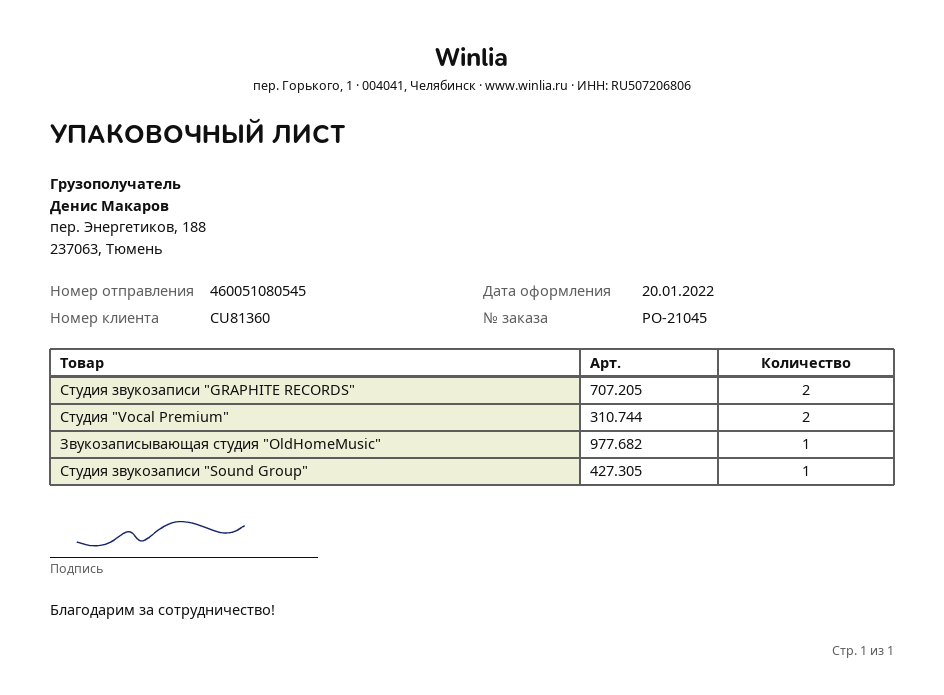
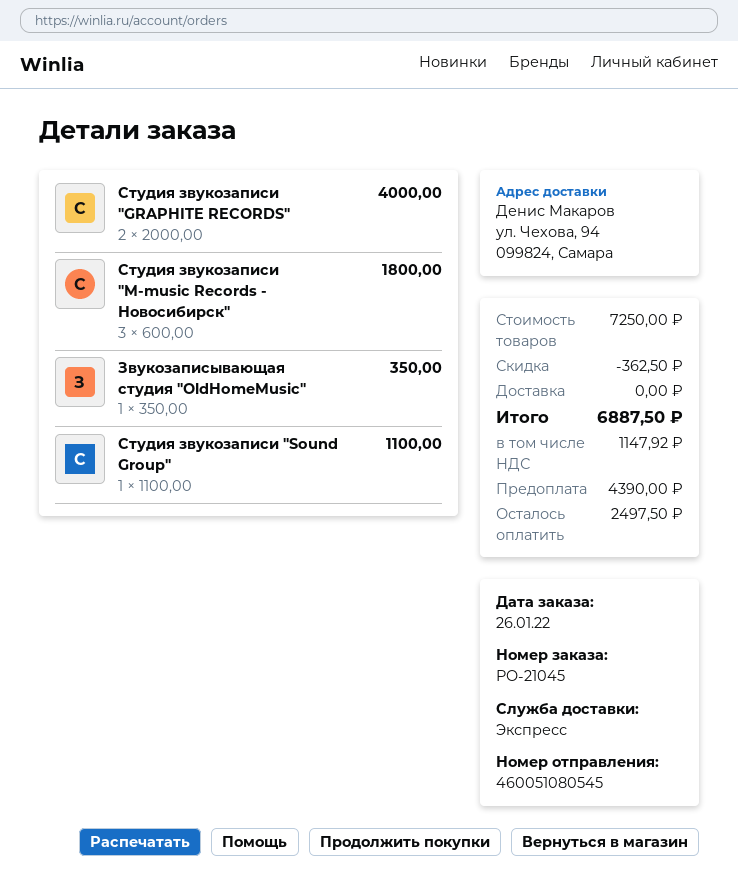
order date: 2022-01-20 -> 2022-01-26
ship to: пер. Энергетиков, 188, 237063, Тюмень -> ул. Чехова, 94, 099824, Самара
Студия "Vocal Premium": 2 -> none
Студия звукозаписи "M-music Records - Новосибирск": none -> 3

